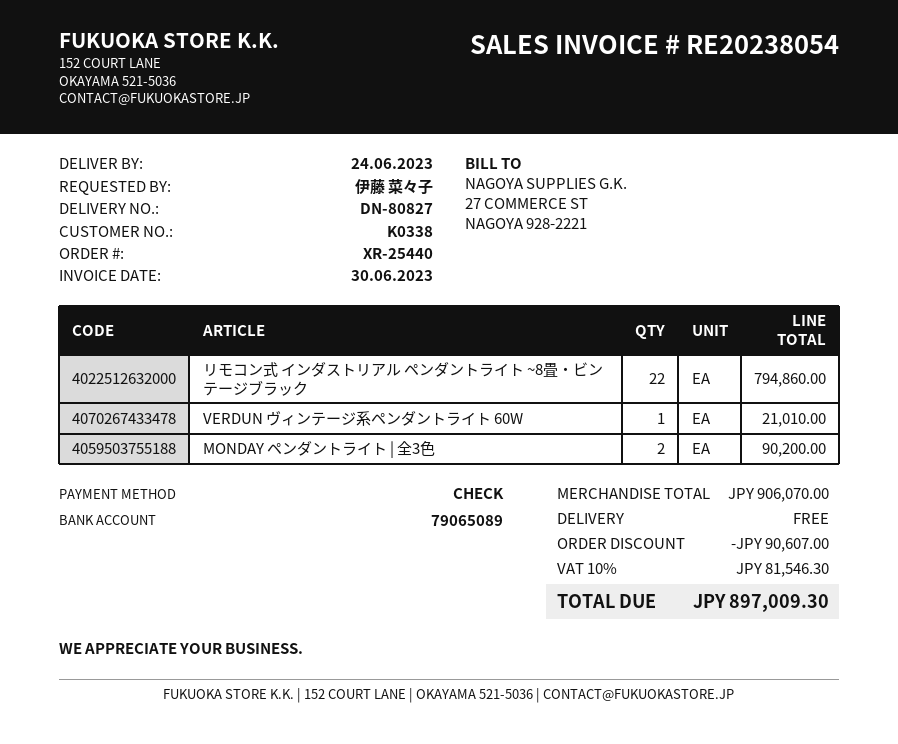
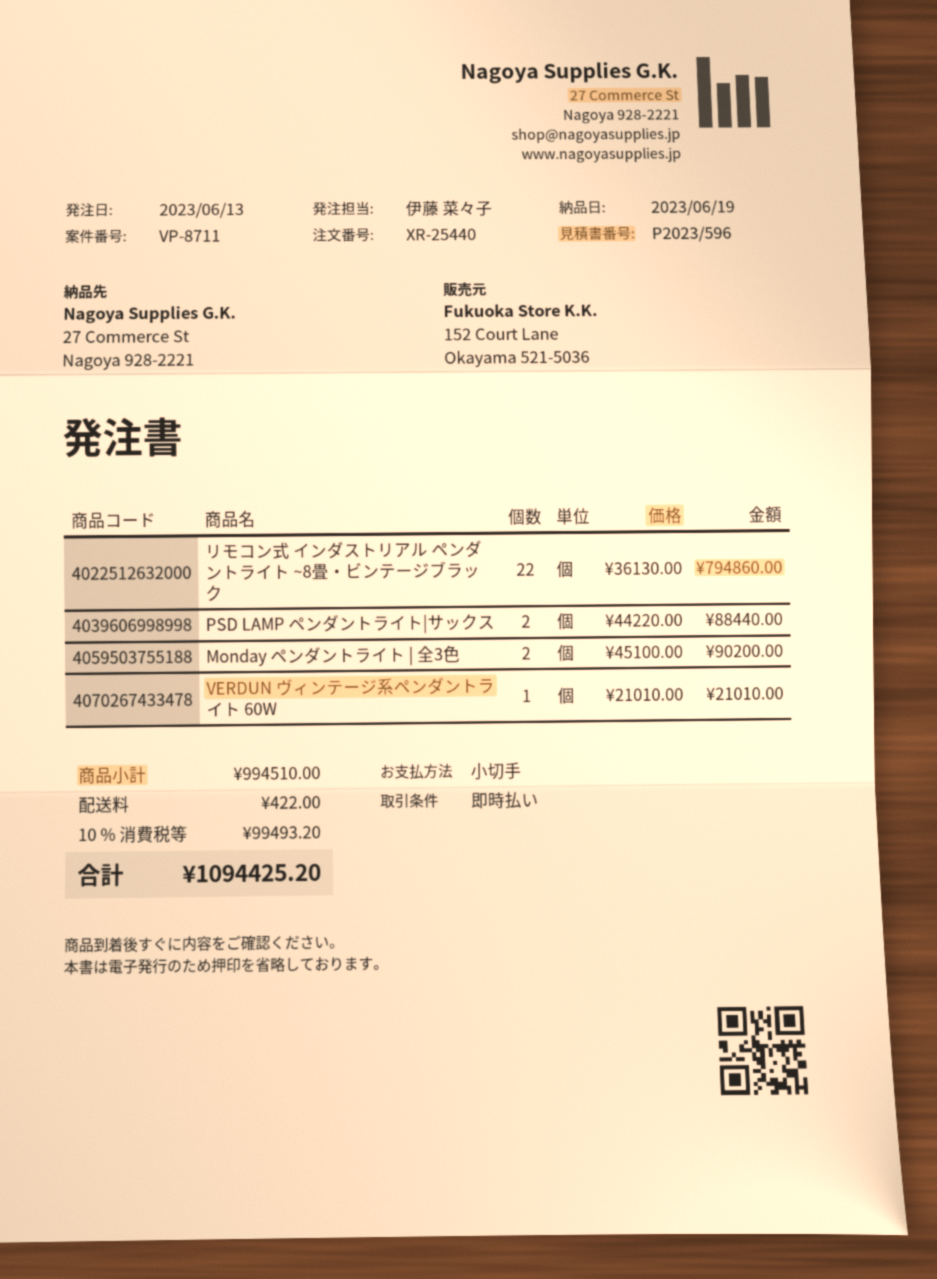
delivery date: 2023-06-24 -> 2023-06-19
PSD LAMP ペンダントライト|サックス: none -> 2 for 88440.00
subtotal: 906070.00 -> 994510.00
discount: 90607.00 -> none
shipping: 0.00 -> 422.00
tax: 10% = 81546.30 -> 10% = 99493.20
total: 897009.30 -> 1094425.20

